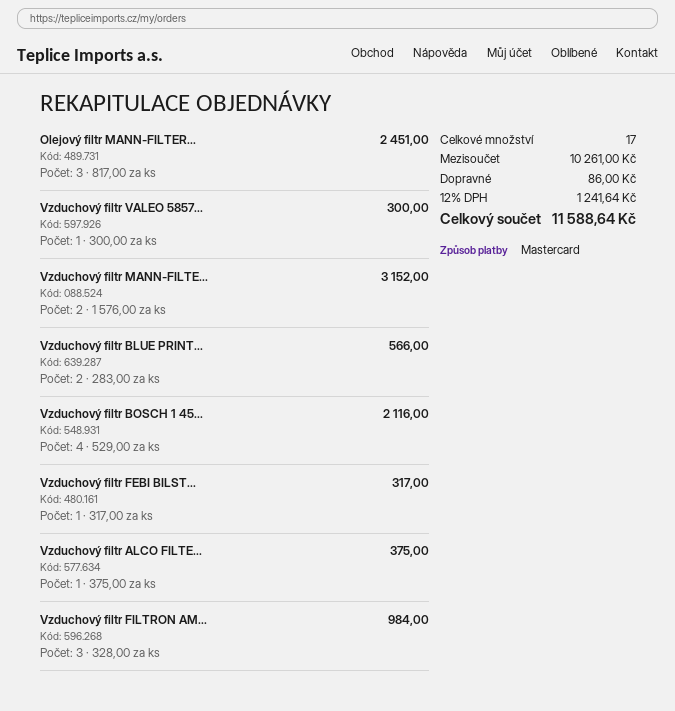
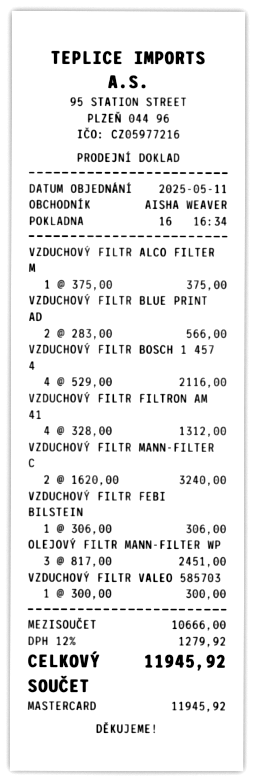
Vzduchový filtr MANN-FILTE...: 2 x 1576.00 = 3152.00 -> 2 x 1620.00 = 3240.00
Vzduchový filtr FEBI BILST...: 1 x 317.00 = 317.00 -> 1 x 306.00 = 306.00
Vzduchový filtr FILTRON AM...: 3 x 328.00 = 984.00 -> 4 x 328.00 = 1312.00
subtotal: 10261.00 -> 10666.00
shipping: 86.00 -> none
tax: 12% = 1241.64 -> 12% = 1279.92
total: 11588.64 -> 11945.92

